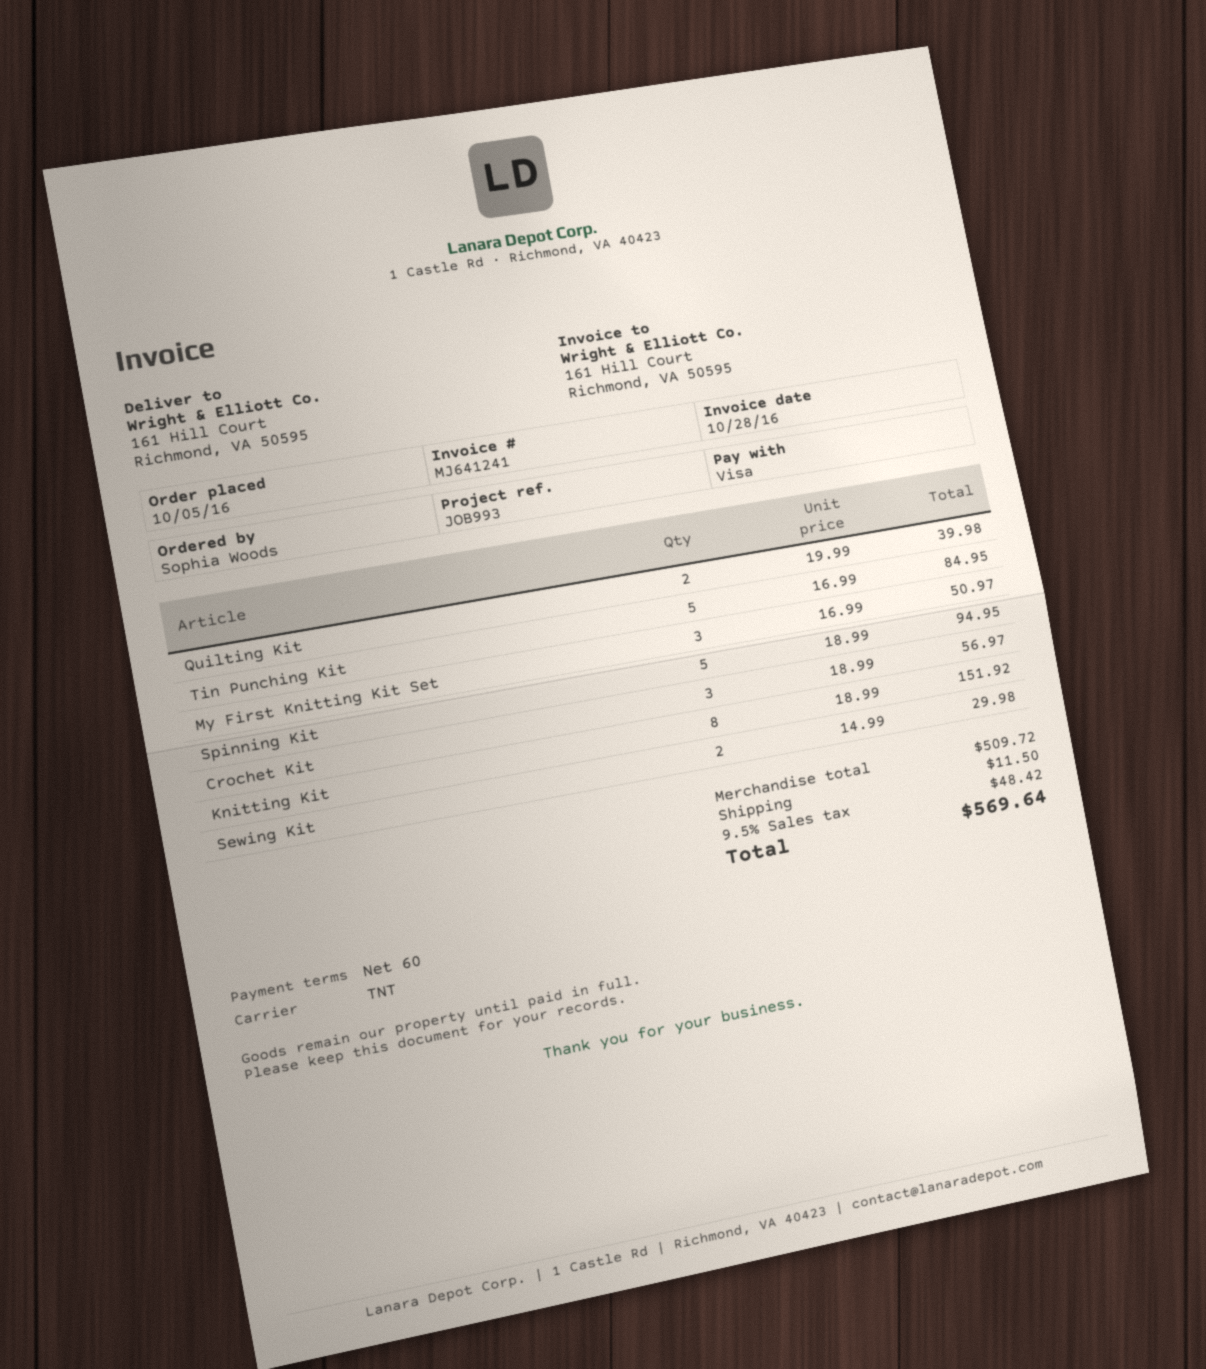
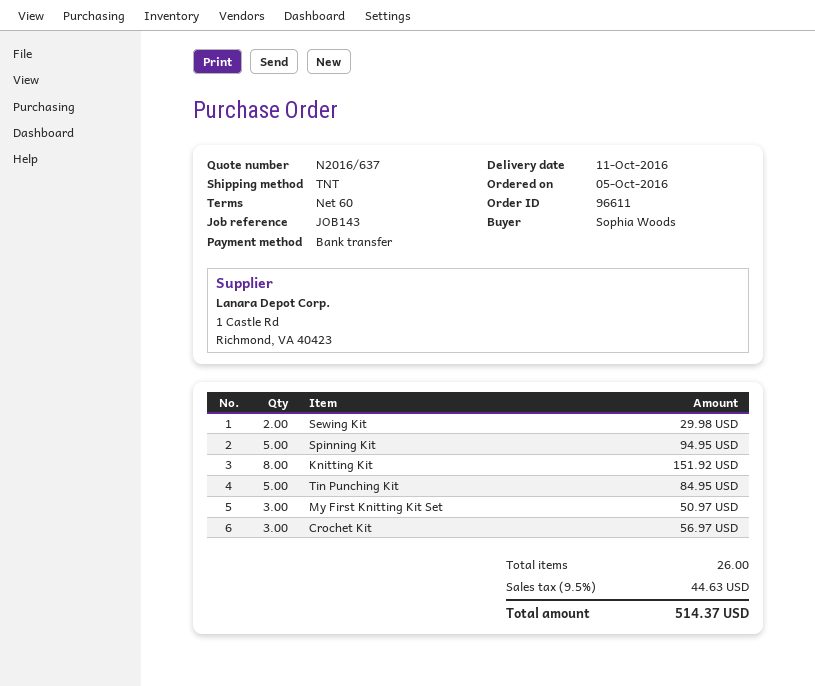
reference: JOB993 -> JOB143
payment method: Visa -> bank transfer
Quilting Kit: 2 for 39.98 -> none
shipping: 11.50 -> none
tax: 9.5% = 48.42 -> 9.5% = 44.63
total: 569.64 -> 514.37

